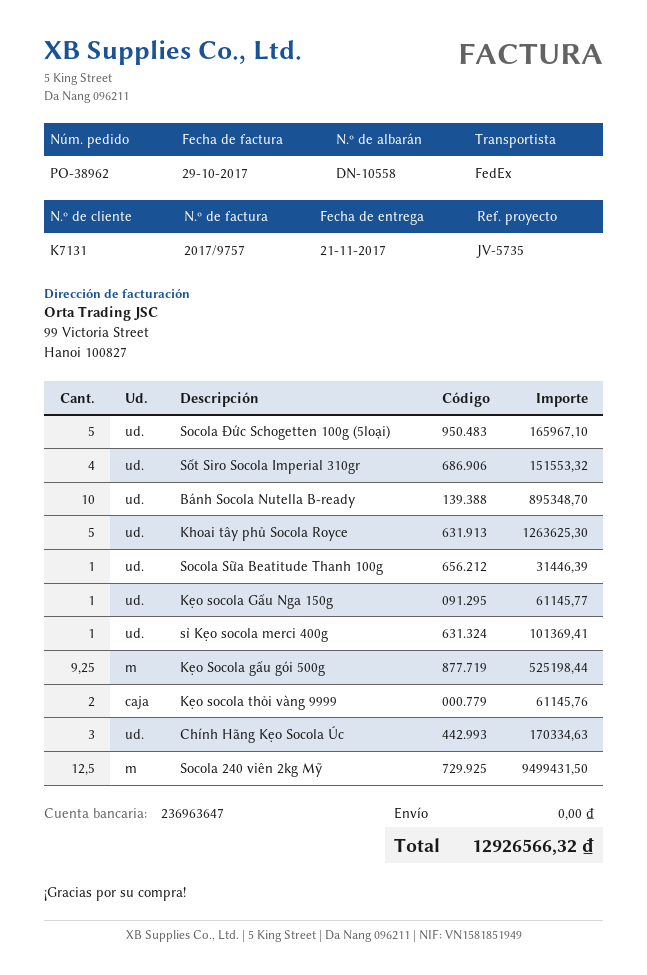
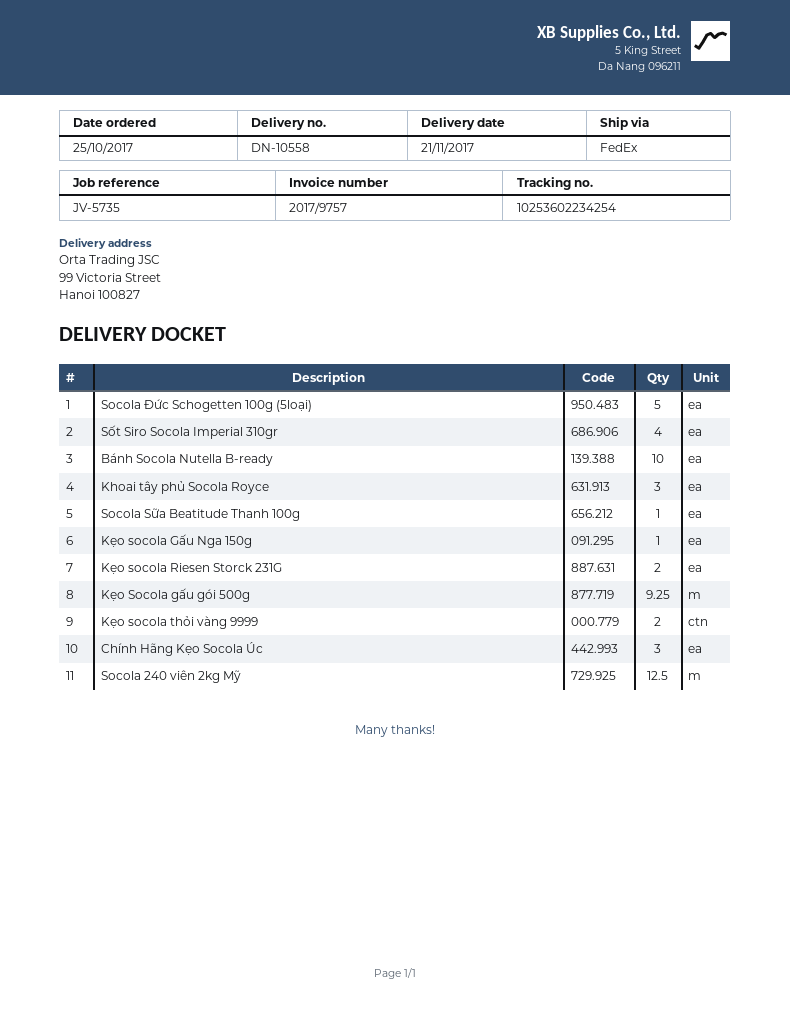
Khoai tây phủ Socola Royce: 5 -> 3
sỉ Kẹo socola merci 400g: 1 -> none
Kẹo socola Riesen Storck 231G: none -> 2

